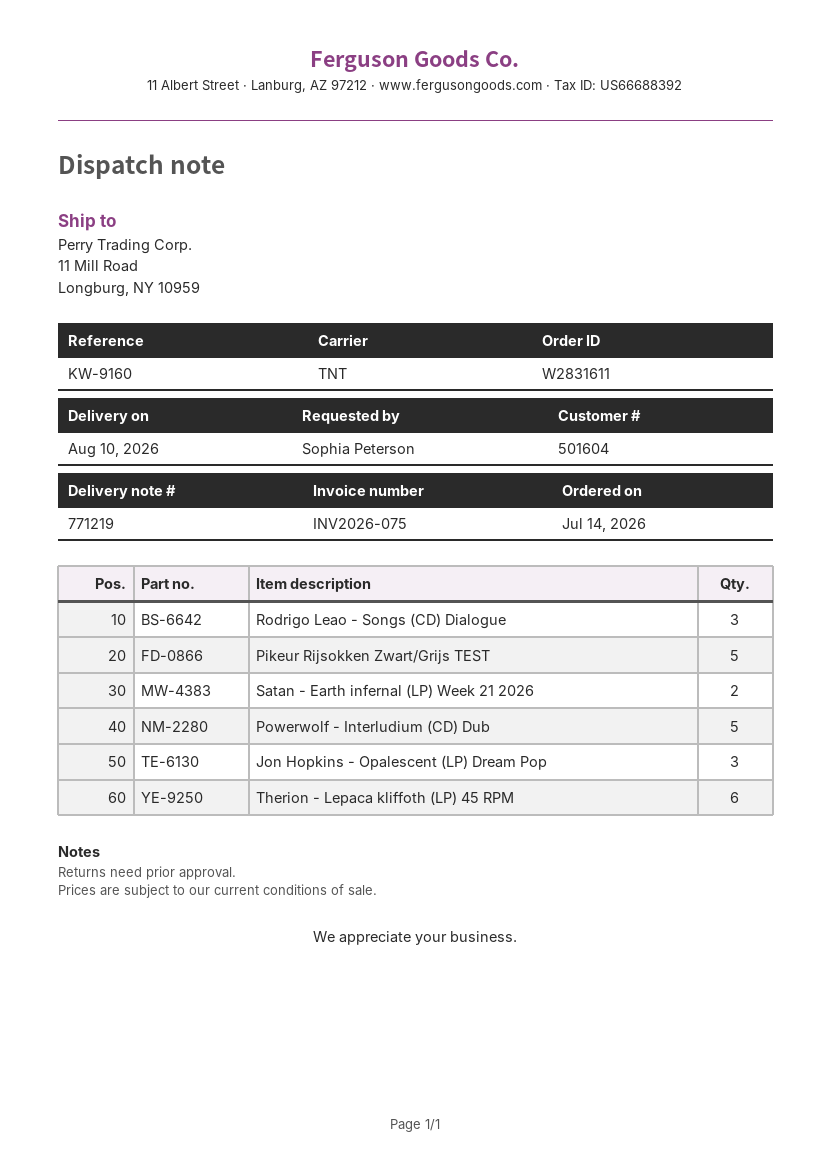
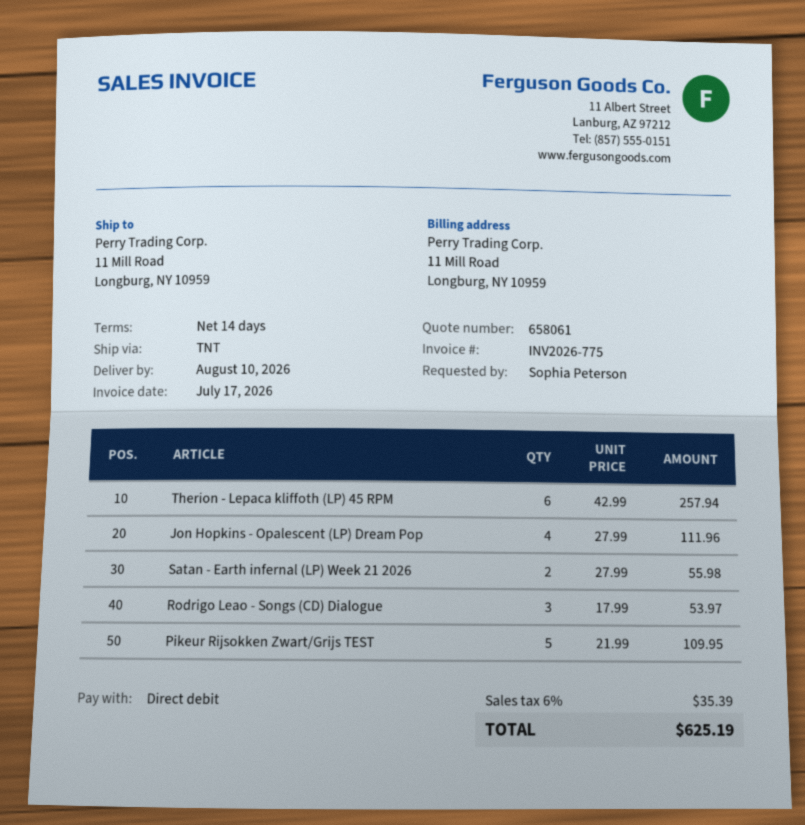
invoice number: INV2026-075 -> INV2026-775
Powerwolf - Interludium (CD) Dub: 5 -> none
Jon Hopkins - Opalescent (LP) Dream Pop: 3 -> 4

